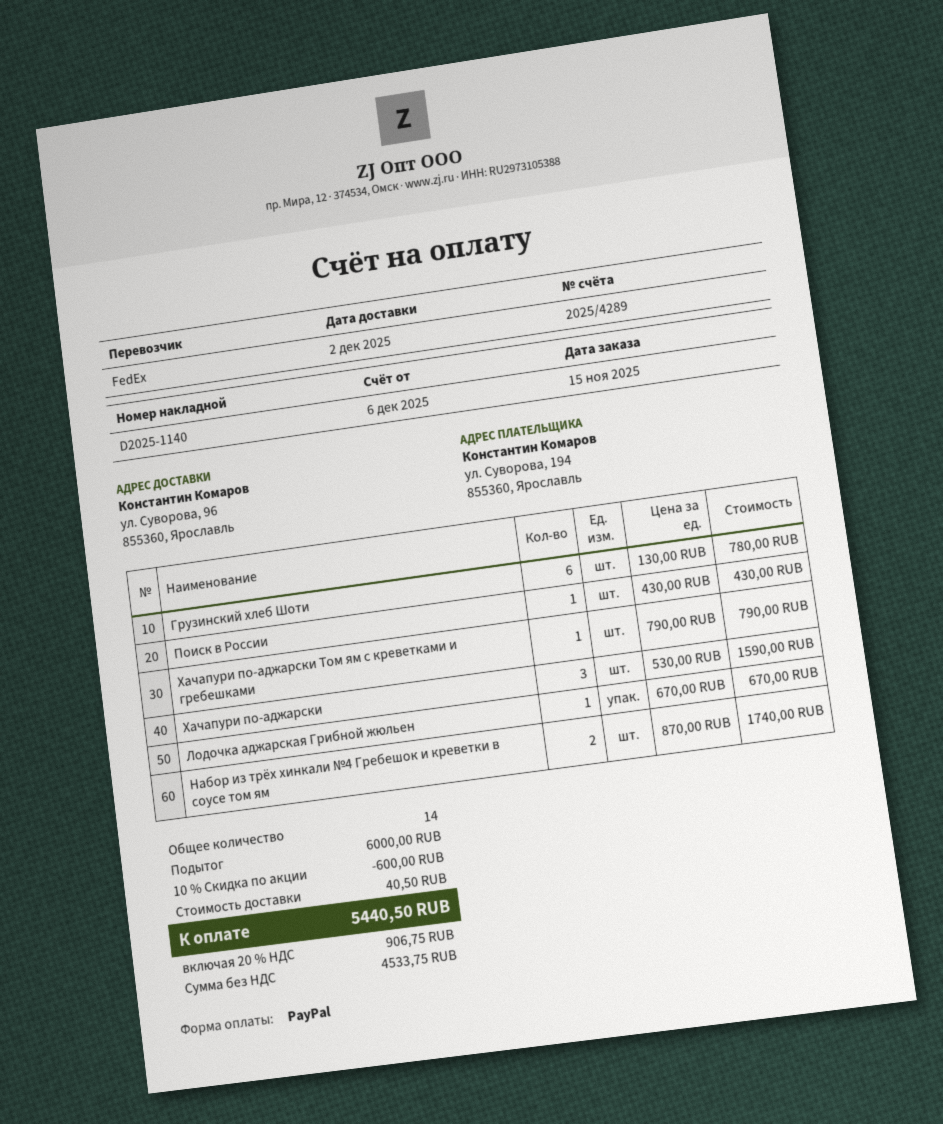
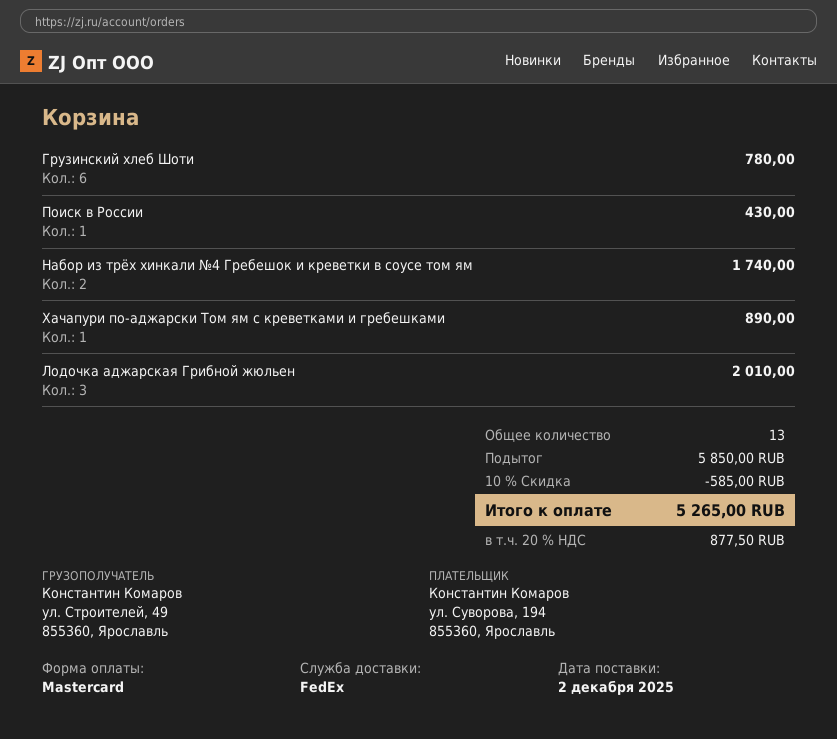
payment method: PayPal -> Mastercard
ship to: ул. Суворова, 96, 855360, Ярославль -> ул. Строителей, 49, 855360, Ярославль
Хачапури по-аджарски Том ям с креветками и гребешками: 1 for 790.00 -> 1 for 890.00
Хачапури по-аджарски: 3 for 1590.00 -> none
Лодочка аджарская Грибной жюльен: 1 for 670.00 -> 3 for 2010.00
total quantity: 14 -> 13
subtotal: 6000.00 -> 5850.00
discount: 10% = 600.00 -> 10% = 585.00
shipping: 40.50 -> none
tax: 20% = 906.75 -> 20% = 877.50
total: 5440.50 -> 5265.00

